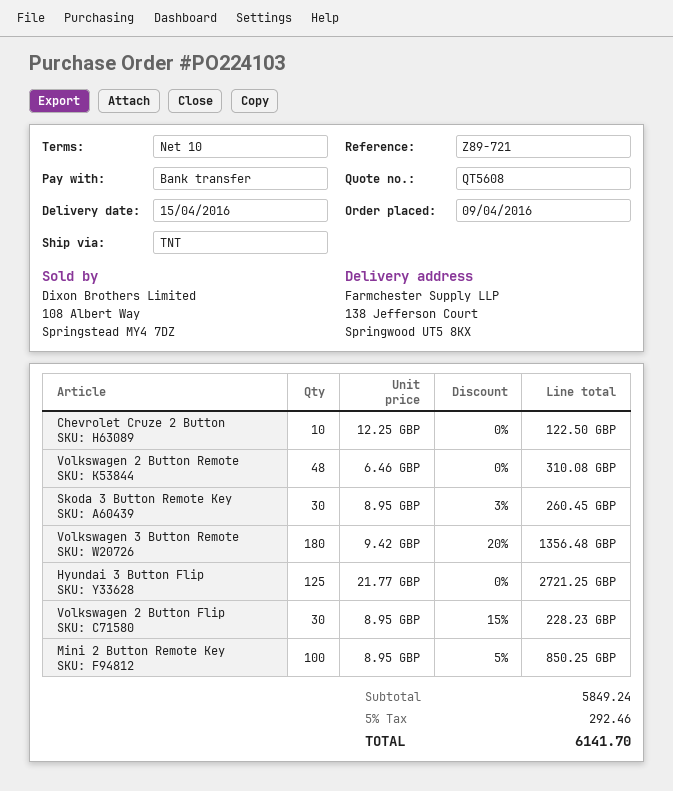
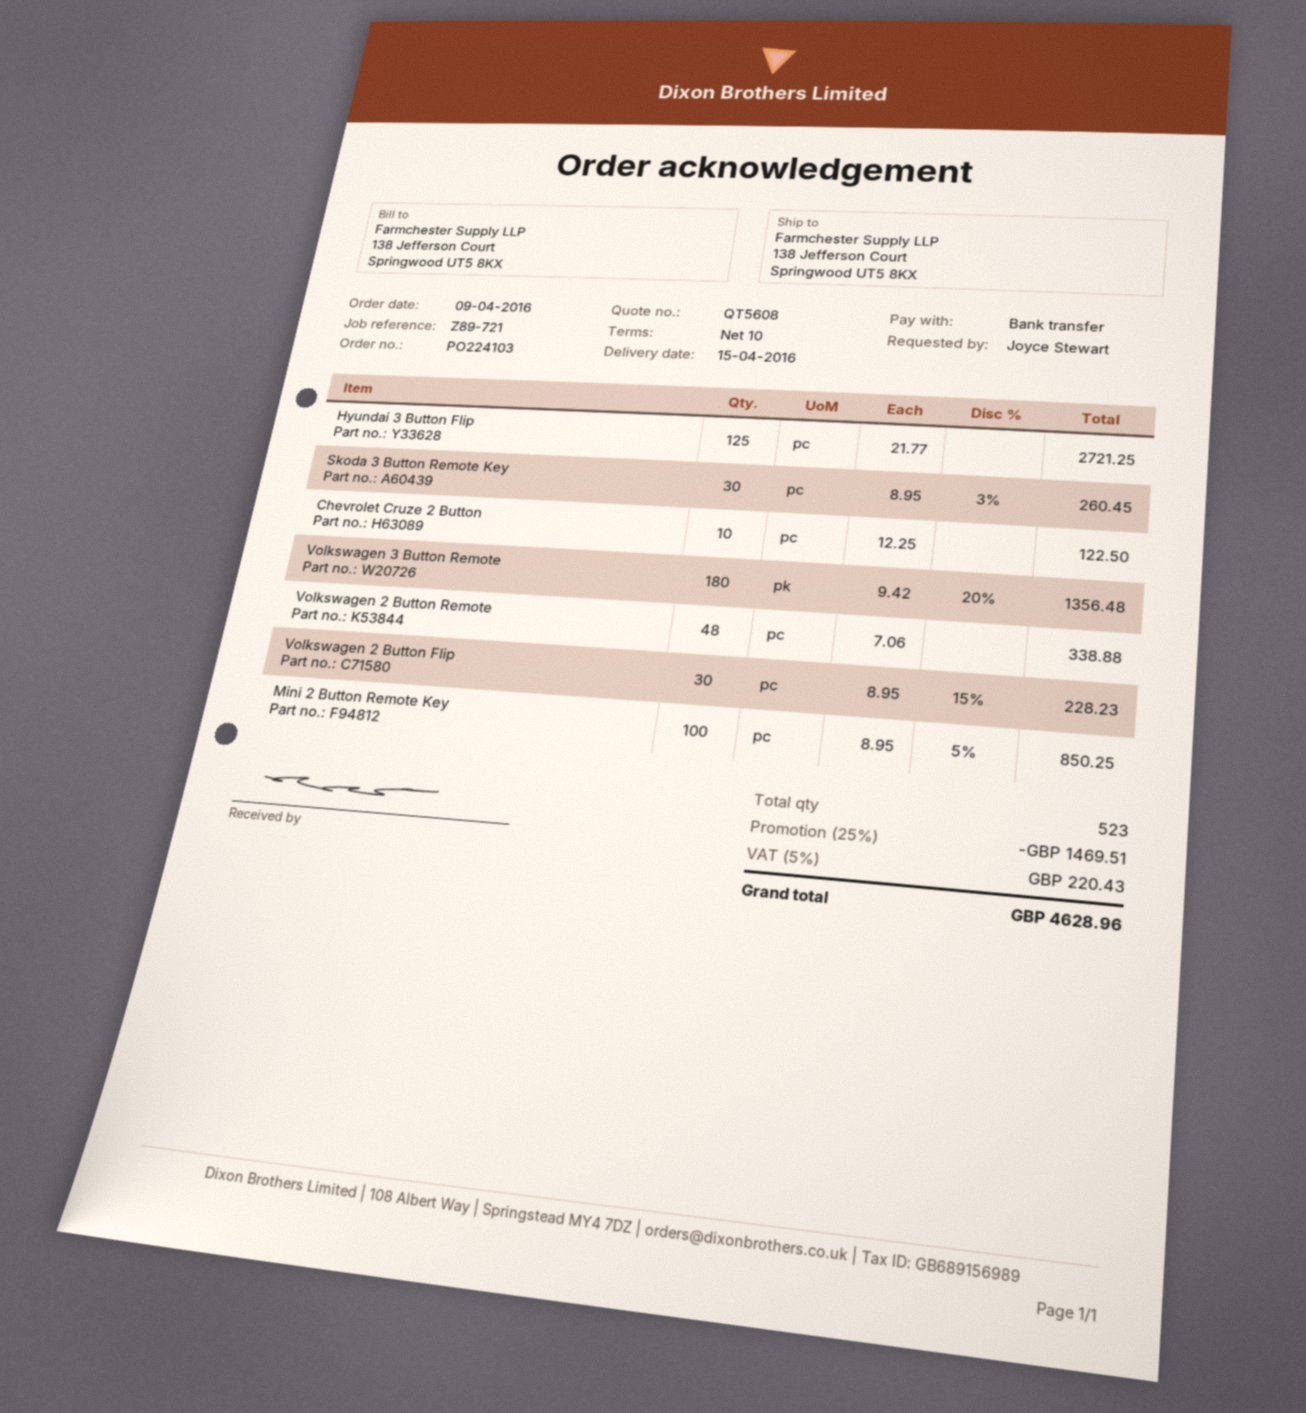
Volkswagen 2 Button Remote: 48 x 6.46 = 310.08 -> 48 x 7.06 = 338.88
discount: none -> 25% = 1469.51
tax: 5% = 292.46 -> 5% = 220.43
total: 6141.70 -> 4628.96

